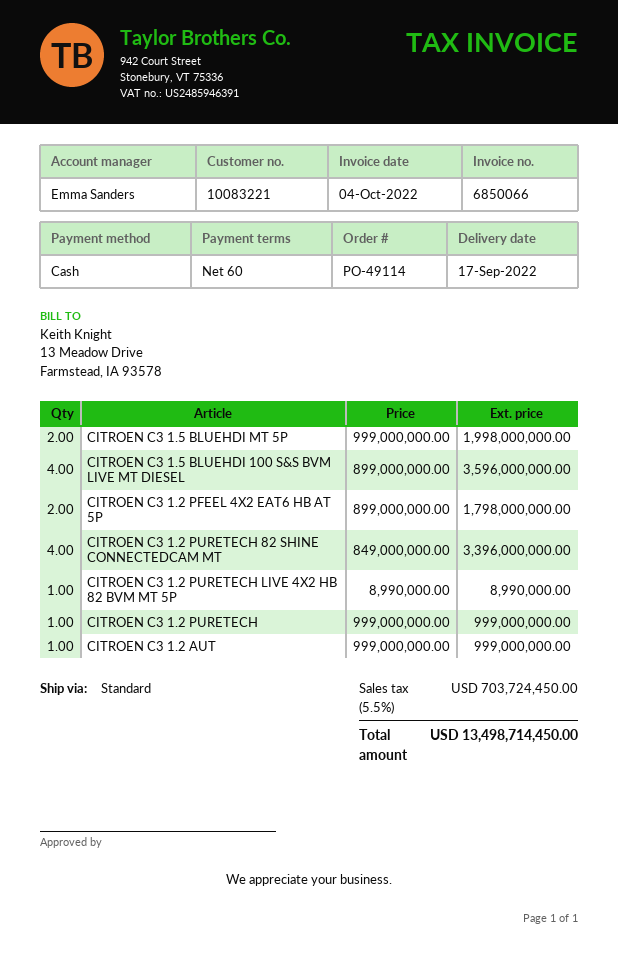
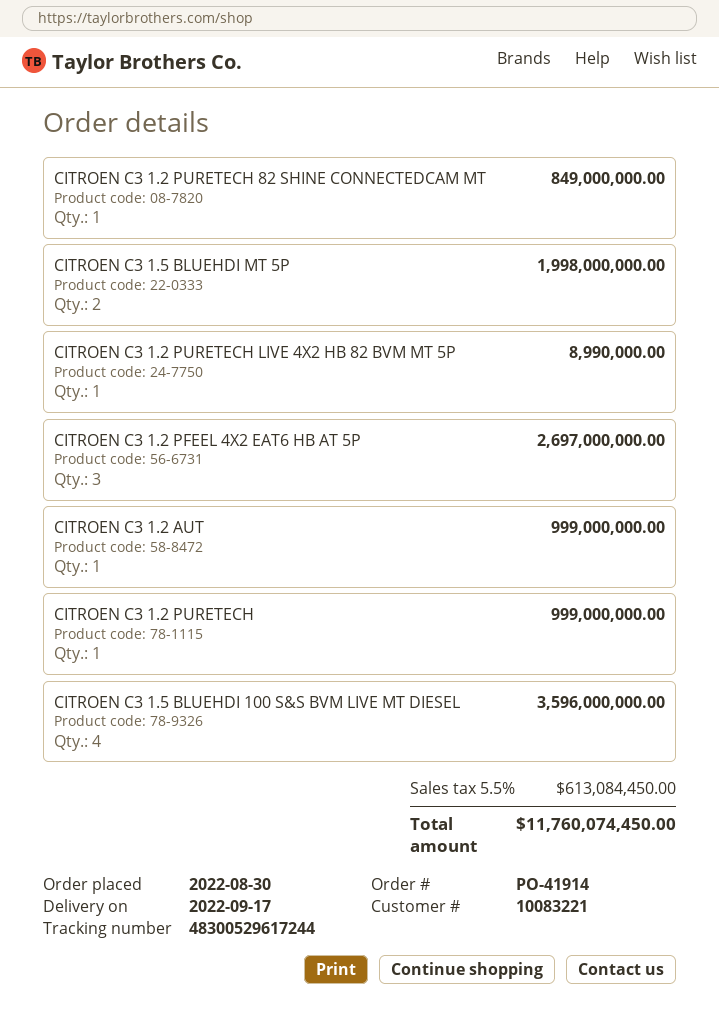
order number: PO-49114 -> PO-41914
CITROEN C3 1.2 PFEEL 4X2 EAT6 HB AT 5P: 2 for 1798000000.00 -> 3 for 2697000000.00
CITROEN C3 1.2 PURETECH 82 SHINE CONNECTEDCAM MT: 4 for 3396000000.00 -> 1 for 849000000.00
tax: 5.5% = 703724450.00 -> 5.5% = 613084450.00
total: 13498714450.00 -> 11760074450.00

